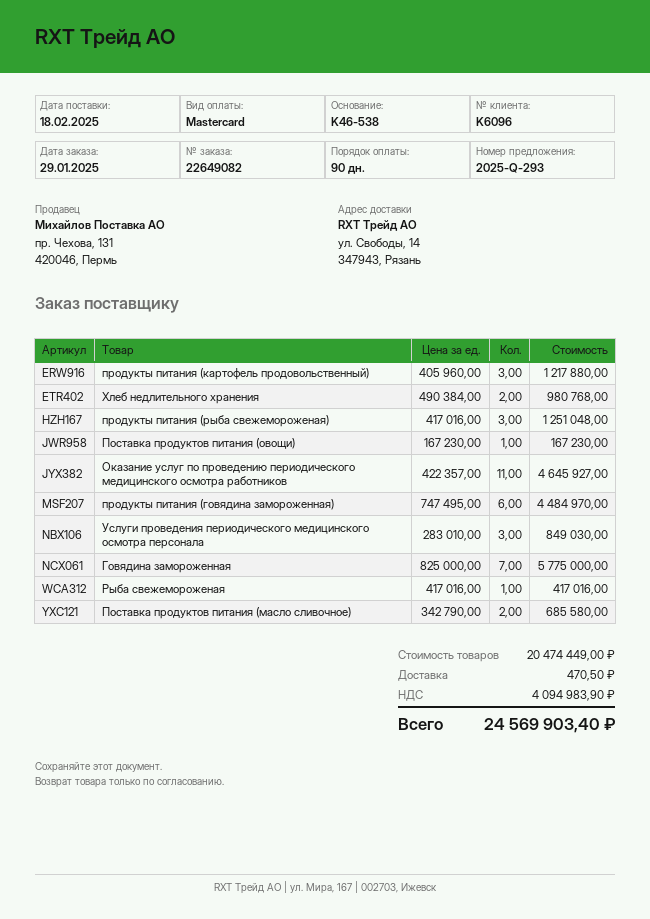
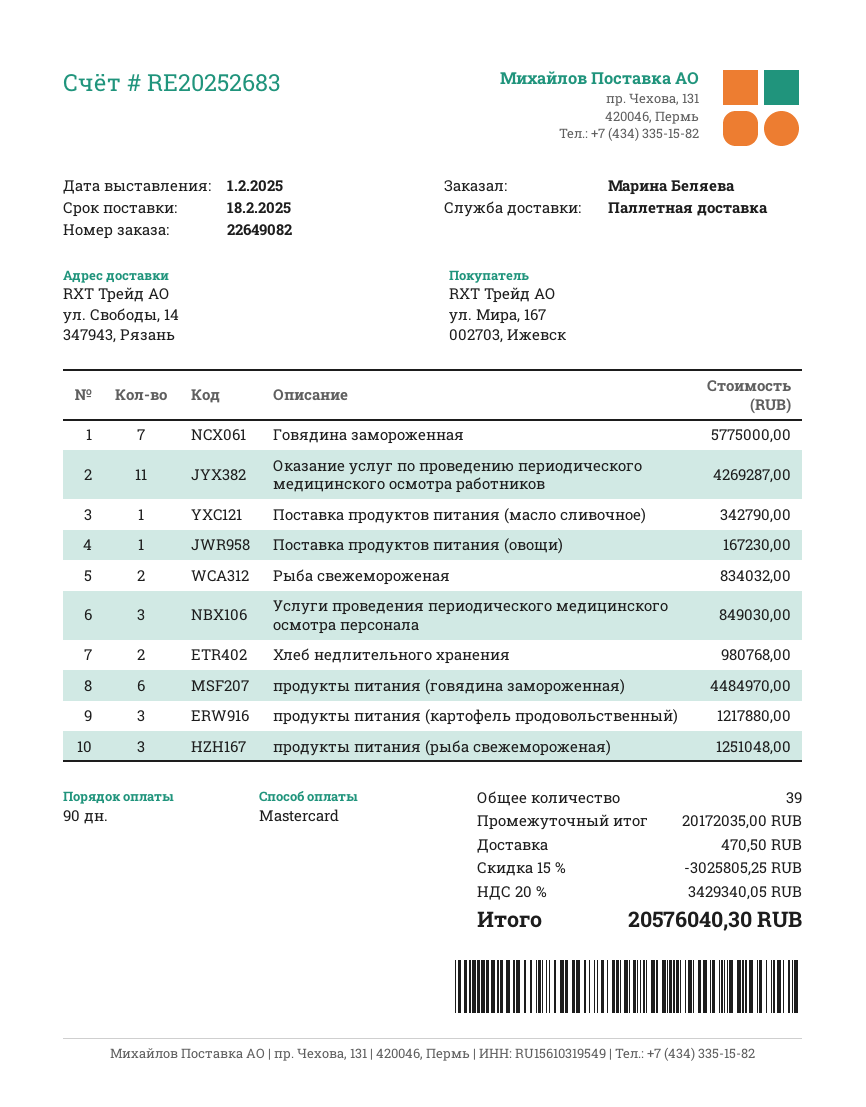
Оказание услуг по проведению периодического медицинского осмотра работников: 11 for 4645927.00 -> 11 for 4269287.00
Рыба свежемороженая: 1 for 417016.00 -> 2 for 834032.00
Поставка продуктов питания (масло сливочное): 2 for 685580.00 -> 1 for 342790.00
subtotal: 20474449.00 -> 20172035.00
discount: none -> 15% = 3025805.25
tax: 4094983.90 -> 3429340.05
total: 24569903.40 -> 20576040.30

